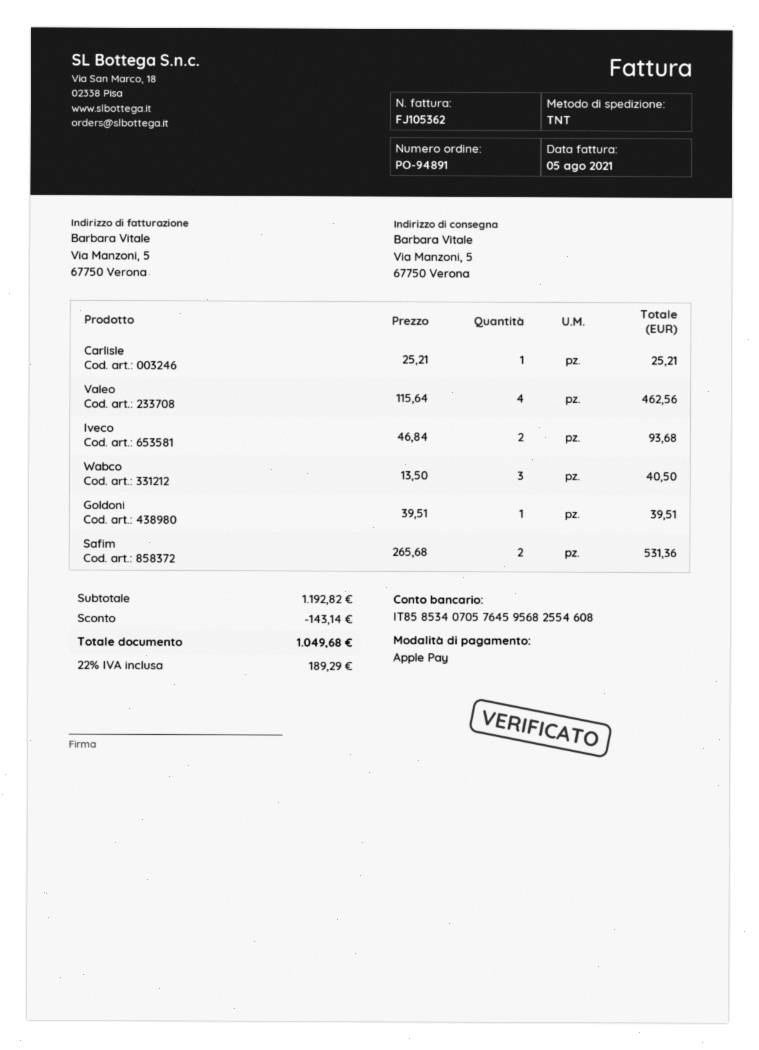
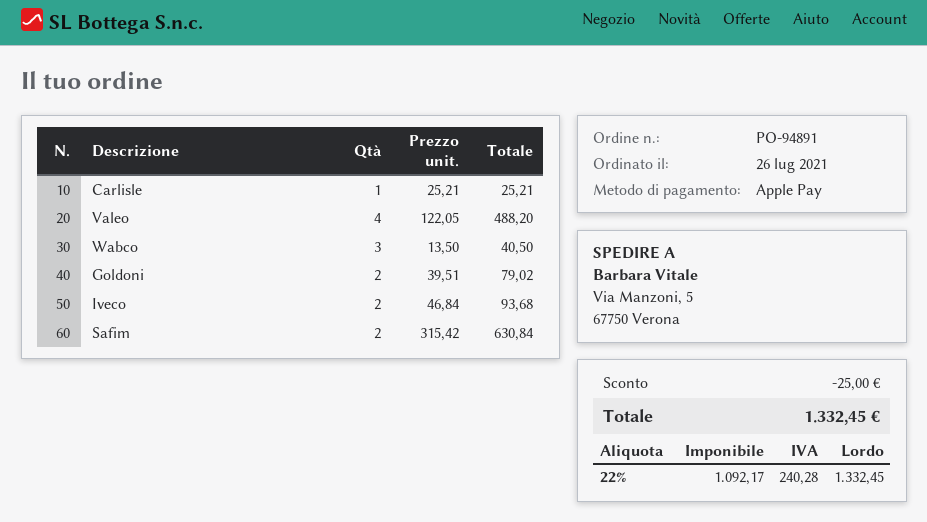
Valeo: 4 x 115.64 = 462.56 -> 4 x 122.05 = 488.20
Goldoni: 1 x 39.51 = 39.51 -> 2 x 39.51 = 79.02
Safim: 2 x 265.68 = 531.36 -> 2 x 315.42 = 630.84
discount: 143.14 -> 25.00
tax: 22% = 189.29 -> 22% = 240.28
total: 1049.68 -> 1332.45

